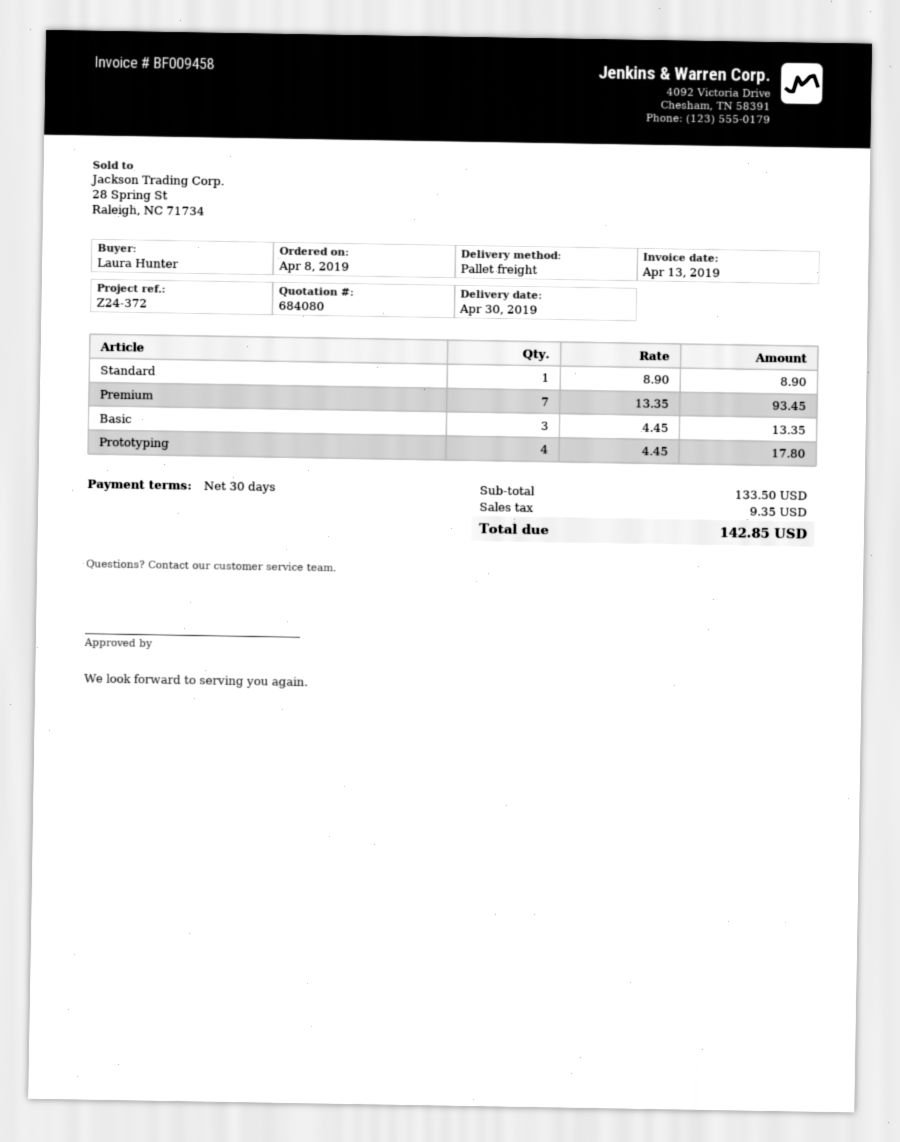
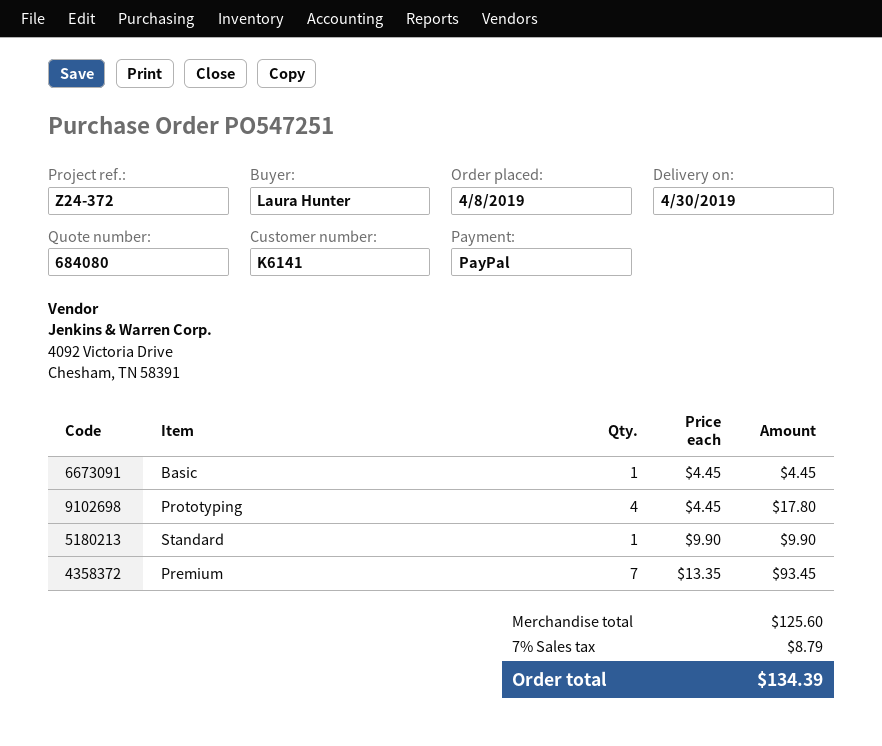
Standard: 1 x 8.90 = 8.90 -> 1 x 9.90 = 9.90
Basic: 3 x 4.45 = 13.35 -> 1 x 4.45 = 4.45
subtotal: 133.50 -> 125.60
tax: 9.35 -> 8.79
total: 142.85 -> 134.39

